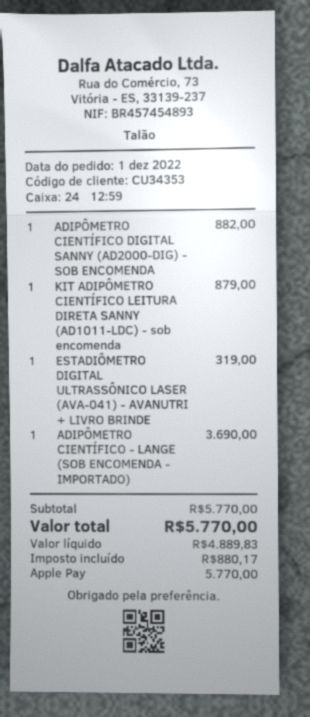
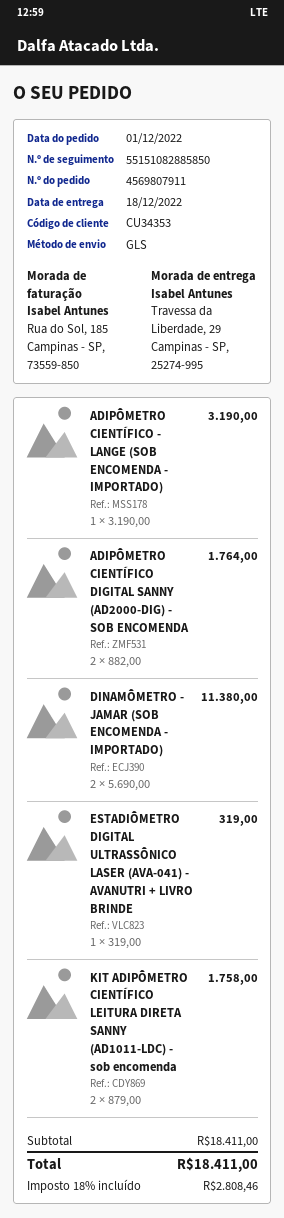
ADIPÔMETRO CIENTÍFICO DIGITAL SANNY (AD2000-DIG) - SOB ENCOMENDA: 1 x 882.00 = 882.00 -> 2 x 882.00 = 1764.00
KIT ADIPÔMETRO CIENTÍFICO LEITURA DIRETA SANNY (AD1011-LDC) - sob encomenda: 1 x 879.00 = 879.00 -> 2 x 879.00 = 1758.00
ADIPÔMETRO CIENTÍFICO - LANGE (SOB ENCOMENDA - IMPORTADO): 1 x 3690.00 = 3690.00 -> 1 x 3190.00 = 3190.00
DINAMÔMETRO - JAMAR (SOB ENCOMENDA - IMPORTADO): none -> 2 x 5690.00 = 11380.00
subtotal: 5770.00 -> 18411.00
tax: 880.17 -> 2808.46
total: 5770.00 -> 18411.00

